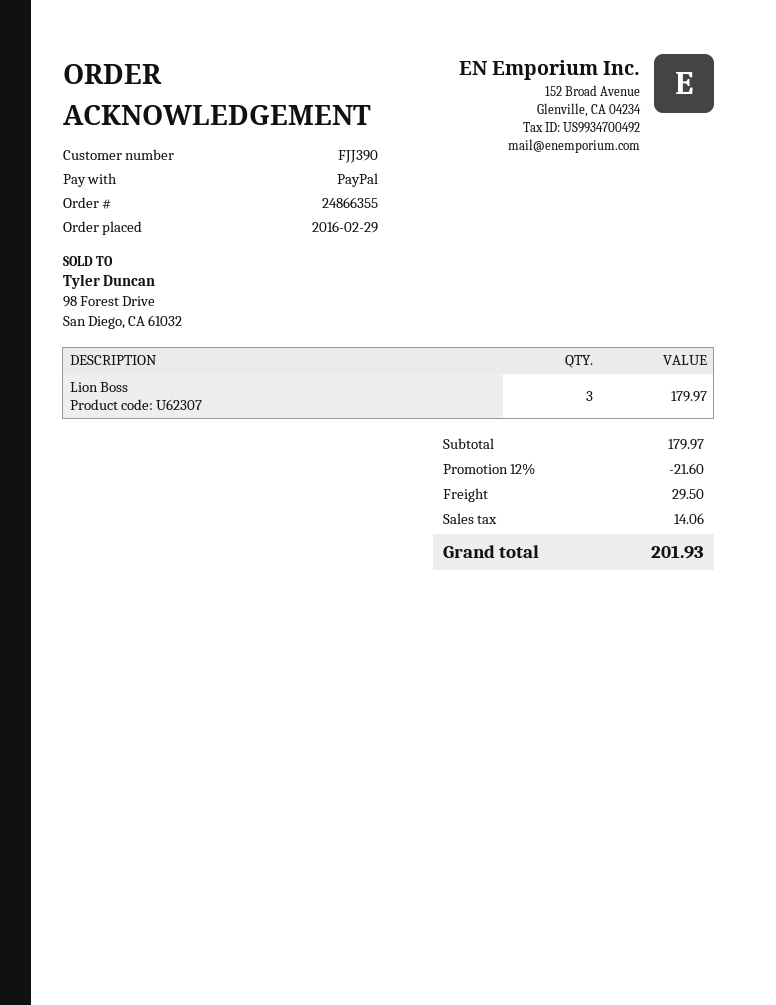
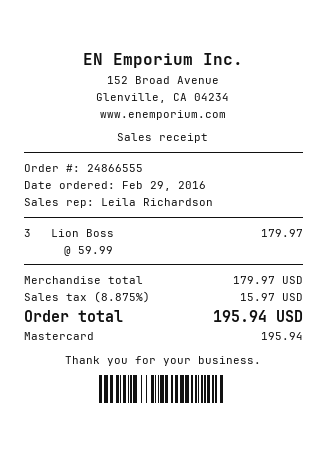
order number: 24866355 -> 24866555
payment method: PayPal -> Mastercard
discount: 12% = 21.60 -> none
shipping: 29.50 -> none
tax: 14.06 -> 15.97
total: 201.93 -> 195.94

